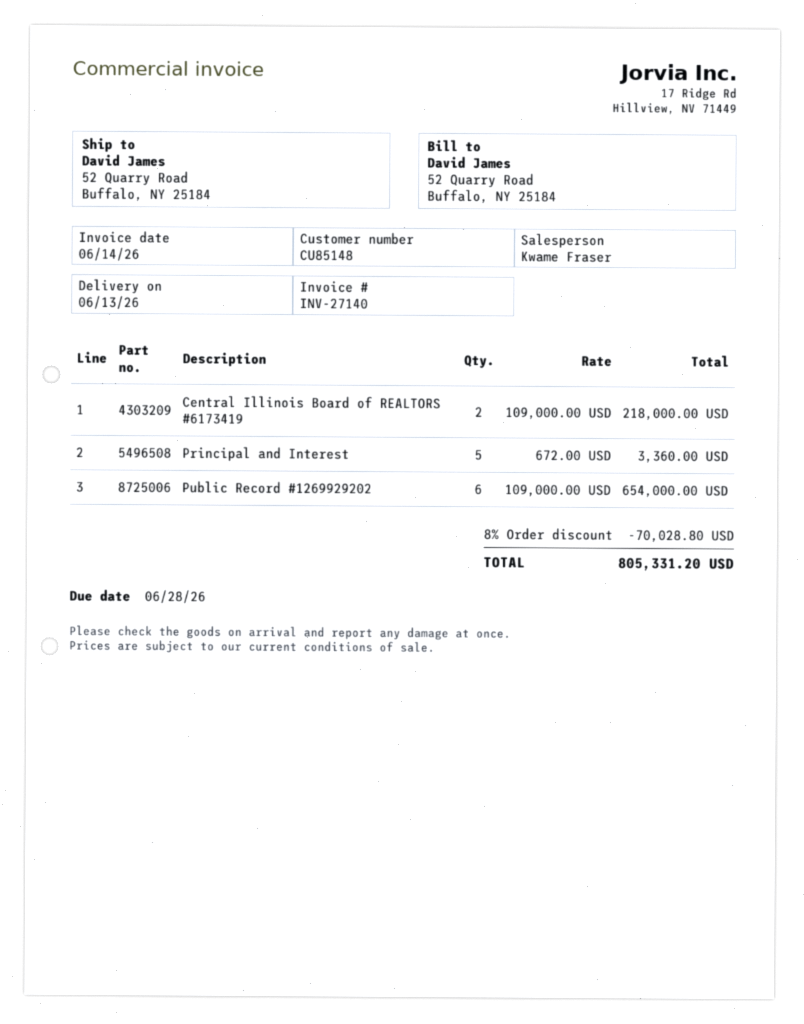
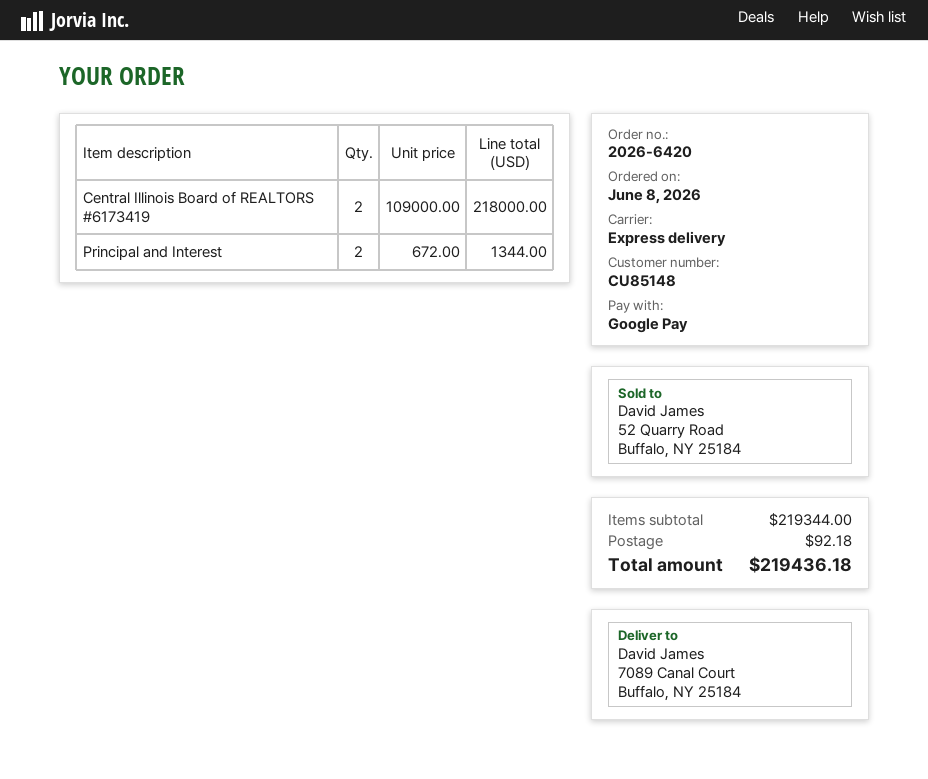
ship to: 52 Quarry Road, Buffalo, NY 25184 -> 7089 Canal Court, Buffalo, NY 25184
Principal and Interest: 5 x 672.00 = 3360.00 -> 2 x 672.00 = 1344.00
Public Record #1269929202: 6 x 109000.00 = 654000.00 -> none
discount: 8% = 70028.80 -> none
shipping: none -> 92.18
total: 805331.20 -> 219436.18

